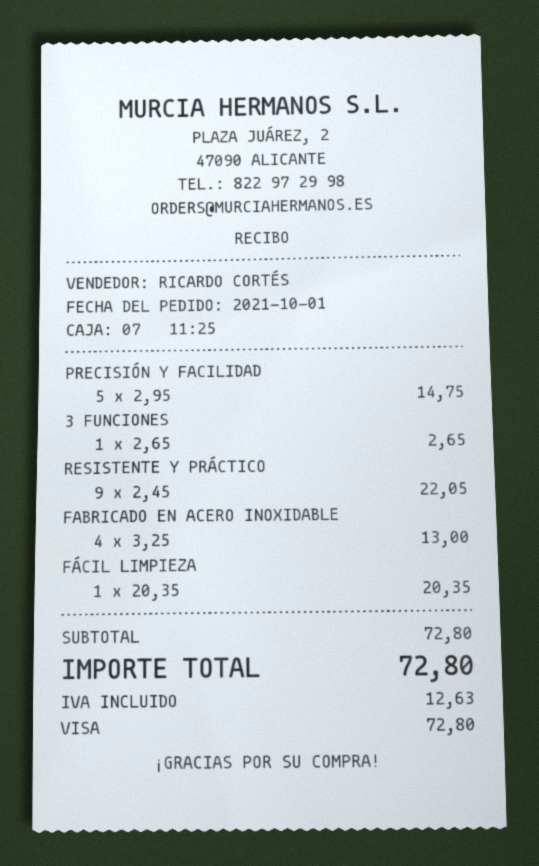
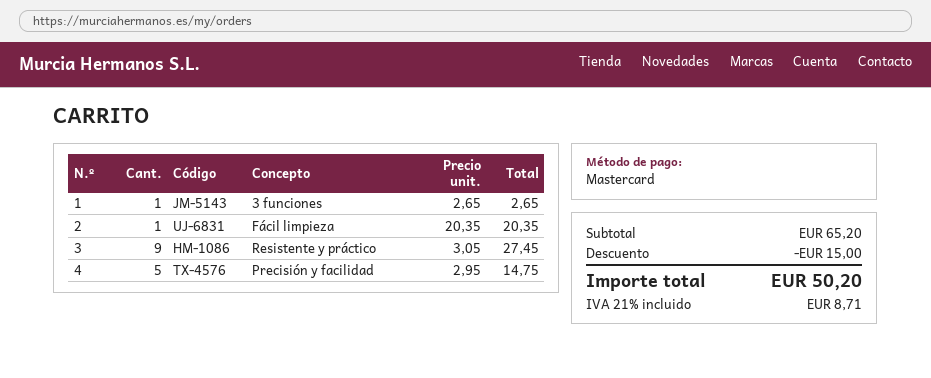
payment method: Visa -> Mastercard
RESISTENTE Y PRÁCTICO: 9 x 2.45 = 22.05 -> 9 x 3.05 = 27.45
FABRICADO EN ACERO INOXIDABLE: 4 x 3.25 = 13.00 -> none
subtotal: 72.80 -> 65.20
discount: none -> 15.00
tax: 12.63 -> 8.71
total: 72.80 -> 50.20

